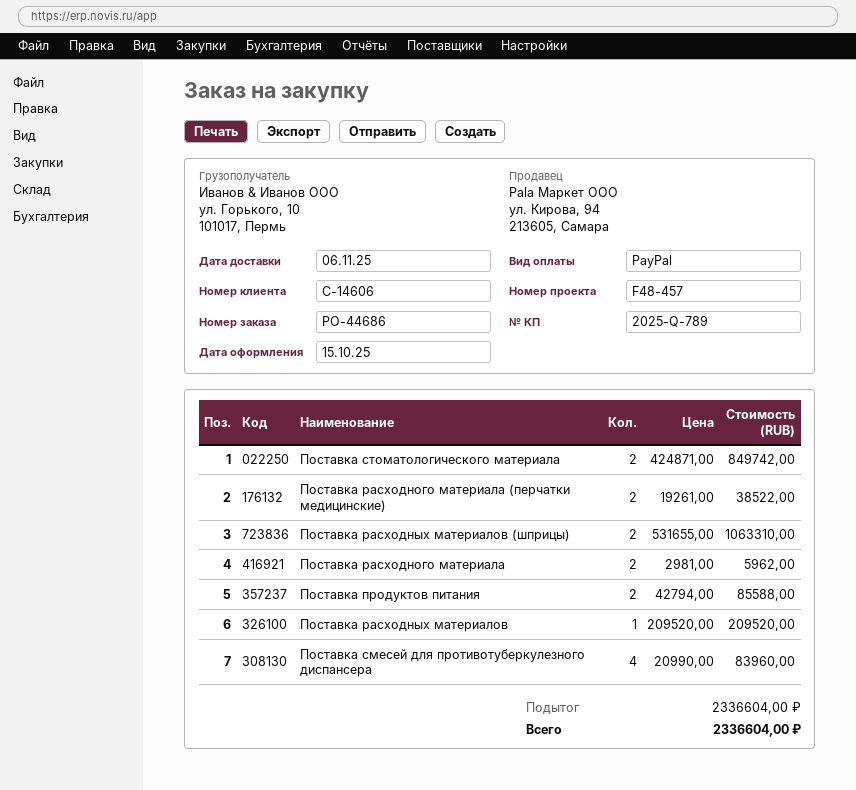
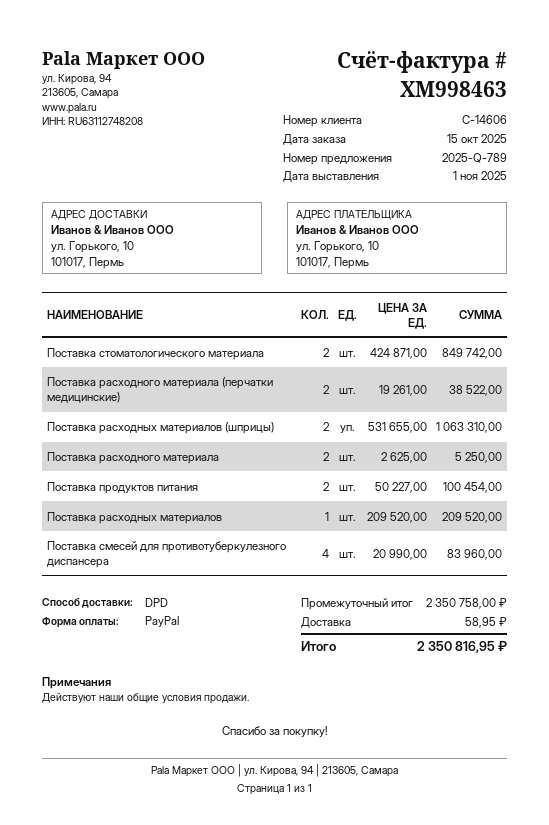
Поставка расходного материала: 2 x 2981.00 = 5962.00 -> 2 x 2625.00 = 5250.00
Поставка продуктов питания: 2 x 42794.00 = 85588.00 -> 2 x 50227.00 = 100454.00
subtotal: 2336604.00 -> 2350758.00
shipping: none -> 58.95
total: 2336604.00 -> 2350816.95

